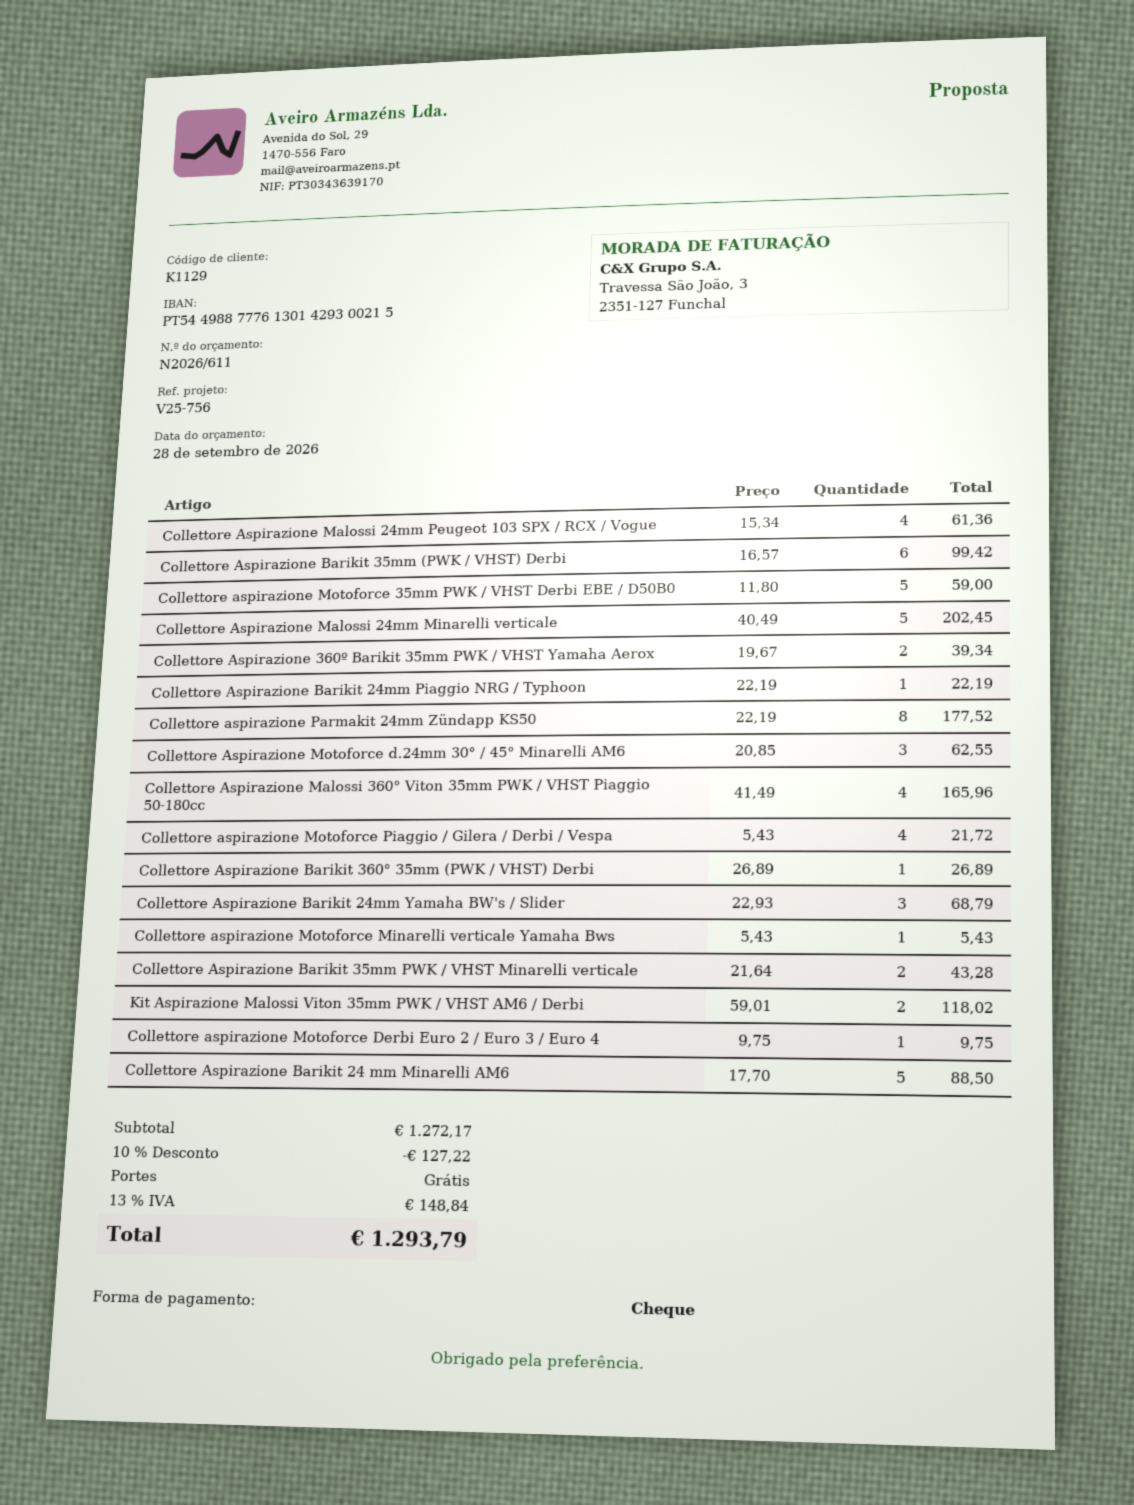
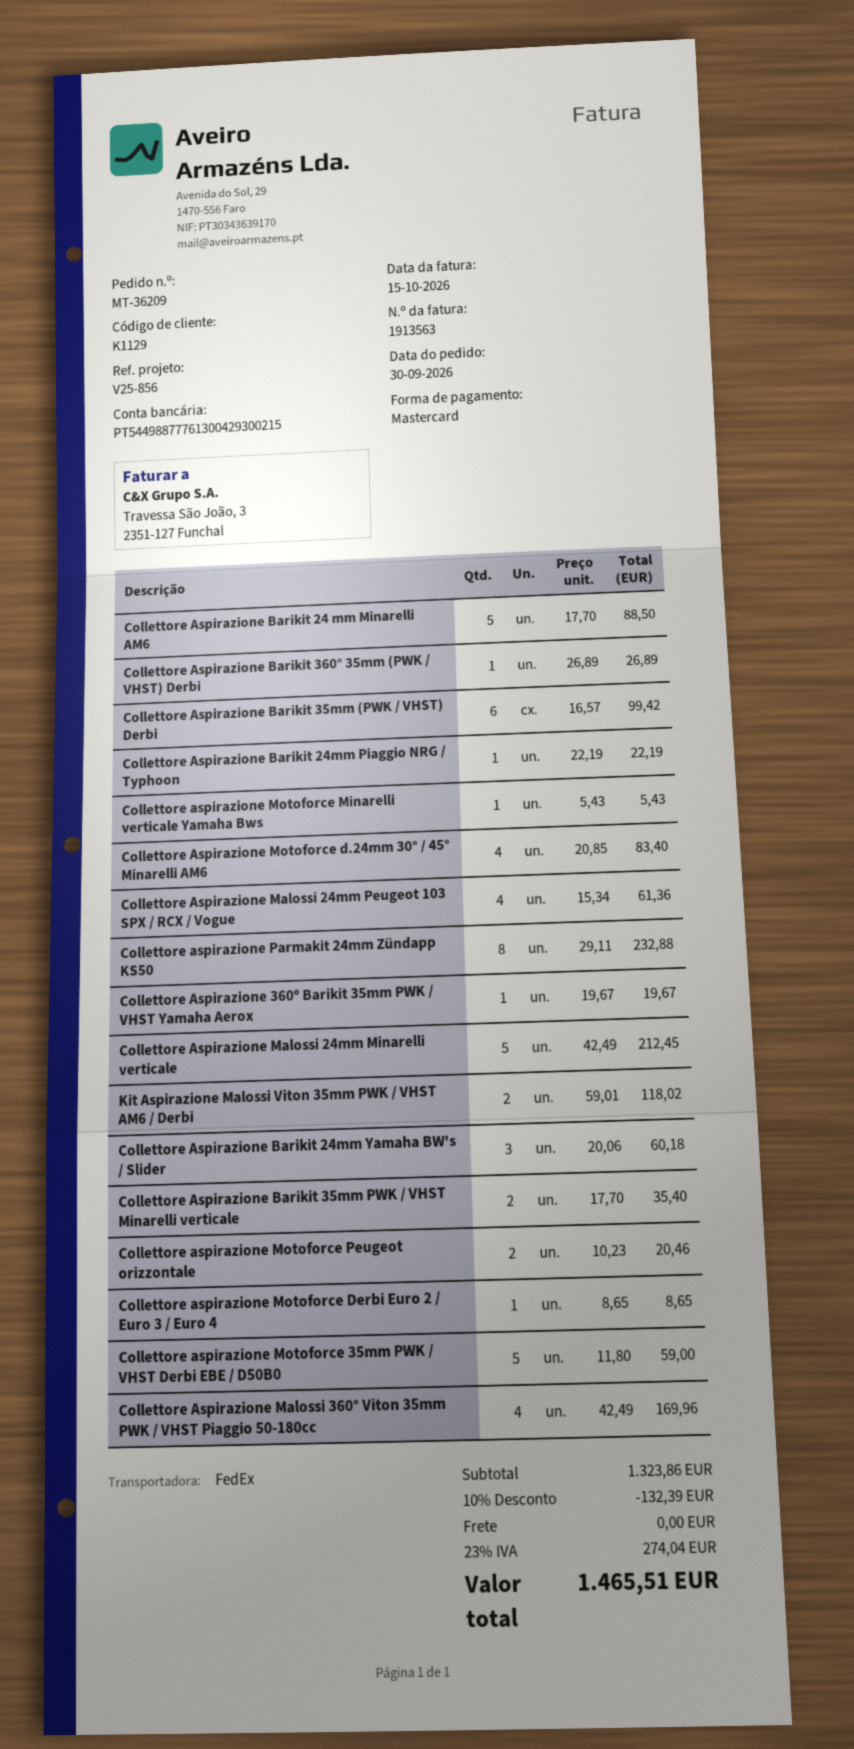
reference: V25-756 -> V25-856
payment method: cheque -> Mastercard
bank account: PT54498877761301429300215 -> PT54498877761300429300215
Collettore Aspirazione Malossi 24mm Minarelli verticale: 5 x 40.49 = 202.45 -> 5 x 42.49 = 212.45
Collettore Aspirazione 360º Barikit 35mm PWK / VHST Yamaha Aerox: 2 x 19.67 = 39.34 -> 1 x 19.67 = 19.67
Collettore aspirazione Parmakit 24mm Zündapp KS50: 8 x 22.19 = 177.52 -> 8 x 29.11 = 232.88
Collettore Aspirazione Motoforce d.24mm 30° / 45° Minarelli AM6: 3 x 20.85 = 62.55 -> 4 x 20.85 = 83.40
Collettore Aspirazione Malossi 360° Viton 35mm PWK / VHST Piaggio 50-180cc: 4 x 41.49 = 165.96 -> 4 x 42.49 = 169.96
Collettore aspirazione Motoforce Piaggio / Gilera / Derbi / Vespa: 4 x 5.43 = 21.72 -> none
Collettore Aspirazione Barikit 24mm Yamaha BW's / Slider: 3 x 22.93 = 68.79 -> 3 x 20.06 = 60.18
Collettore Aspirazione Barikit 35mm PWK / VHST Minarelli verticale: 2 x 21.64 = 43.28 -> 2 x 17.70 = 35.40
Collettore aspirazione Motoforce Derbi Euro 2 / Euro 3 / Euro 4: 1 x 9.75 = 9.75 -> 1 x 8.65 = 8.65
Collettore aspirazione Motoforce Peugeot orizzontale: none -> 2 x 10.23 = 20.46
subtotal: 1272.17 -> 1323.86
discount: 10% = 127.22 -> 10% = 132.39
tax: 13% = 148.84 -> 23% = 274.04
total: 1293.79 -> 1465.51

